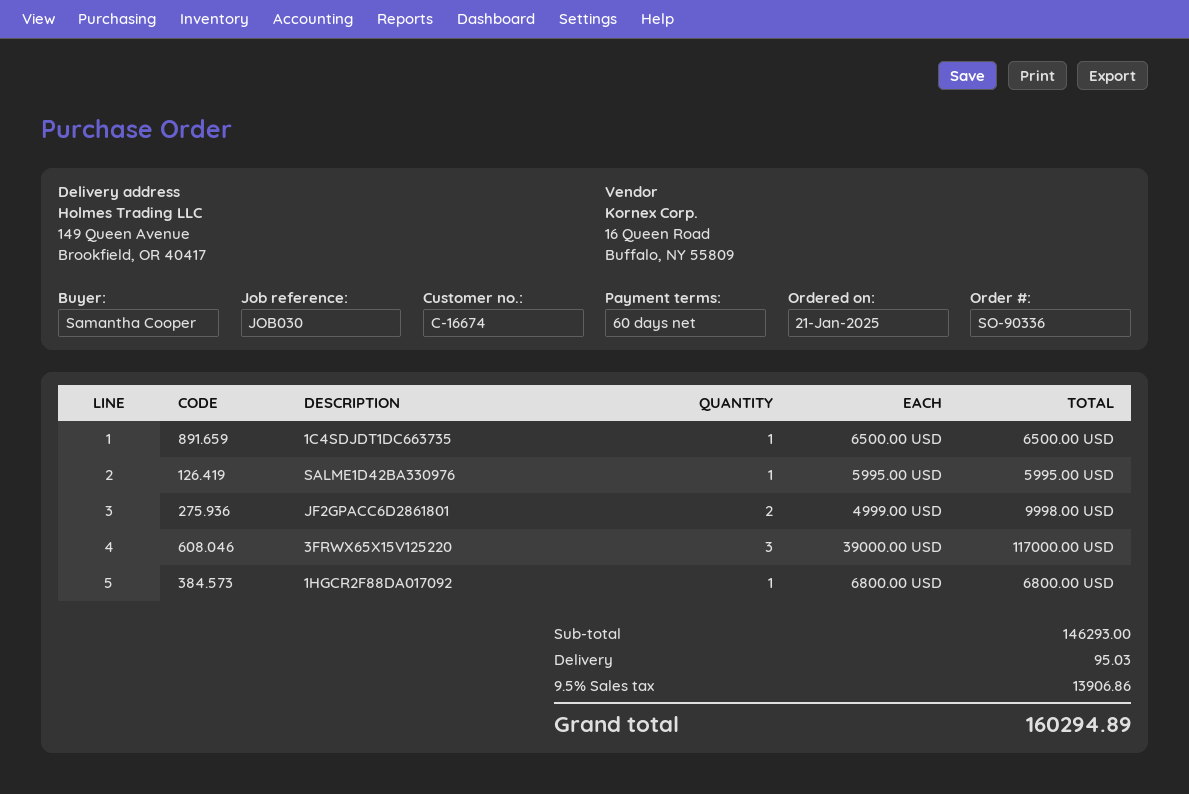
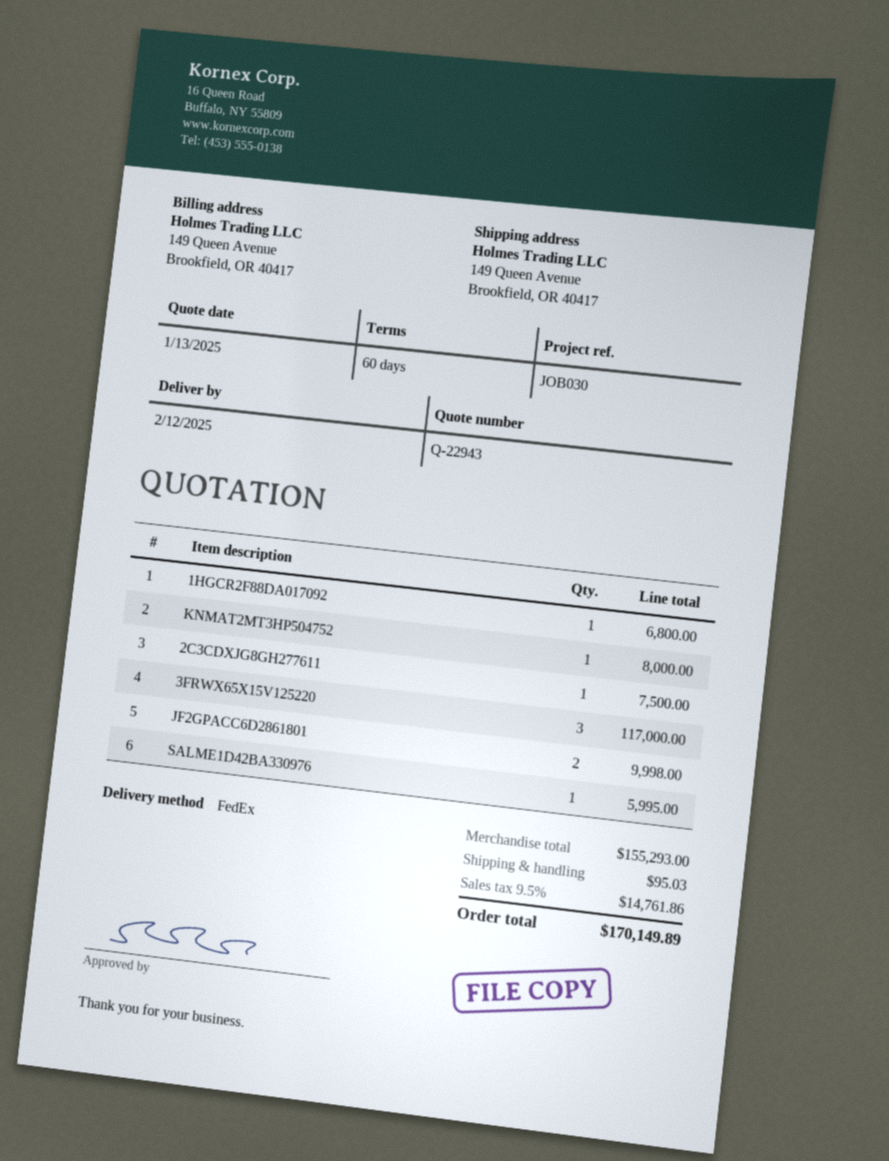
1C4SDJDT1DC663735: 1 for 6500.00 -> none
KNMAT2MT3HP504752: none -> 1 for 8000.00
2C3CDXJG8GH277611: none -> 1 for 7500.00
subtotal: 146293.00 -> 155293.00
tax: 9.5% = 13906.86 -> 9.5% = 14761.86
total: 160294.89 -> 170149.89

